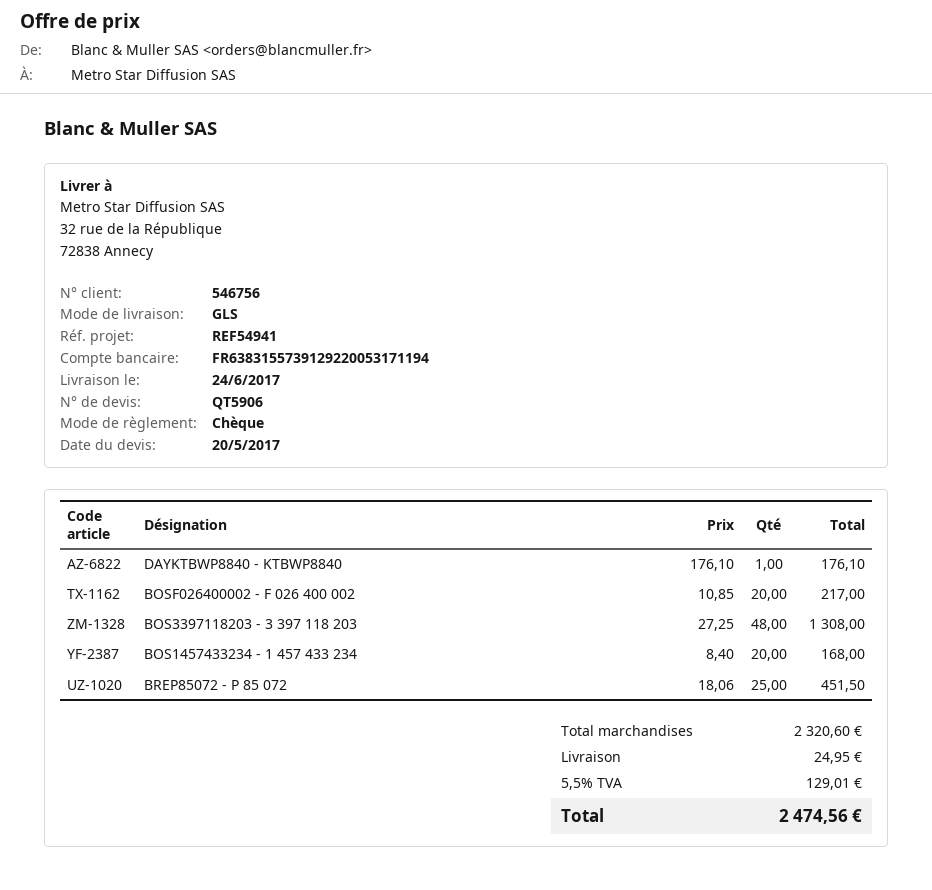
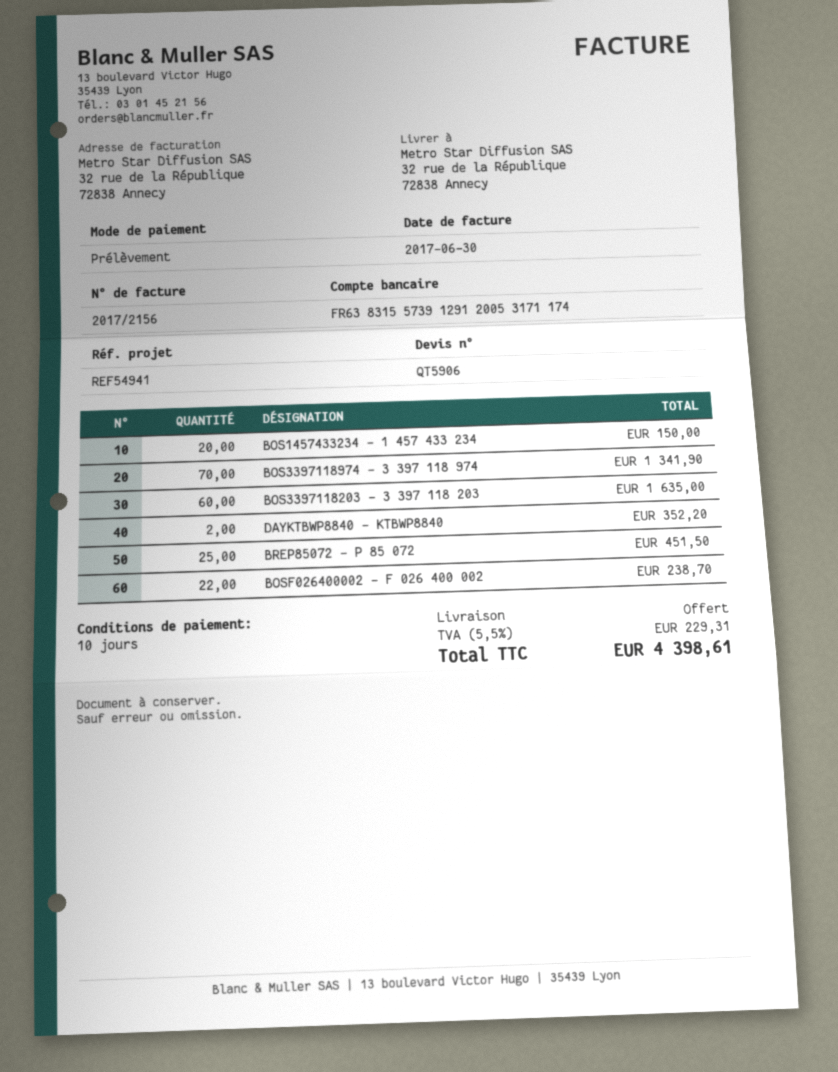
payment method: cheque -> direct debit
bank account: FR6383155739129220053171194 -> FR6383155739129120053171174
DAYKTBWP8840 - KTBWP8840: 1 for 176.10 -> 2 for 352.20
BOSF026400002 - F 026 400 002: 20 for 217.00 -> 22 for 238.70
BOS3397118203 - 3 397 118 203: 48 for 1308.00 -> 60 for 1635.00
BOS1457433234 - 1 457 433 234: 20 for 168.00 -> 20 for 150.00
BOS3397118974 - 3 397 118 974: none -> 70 for 1341.90
shipping: 24.95 -> 0.00
tax: 5.5% = 129.01 -> 5.5% = 229.31
total: 2474.56 -> 4398.61

